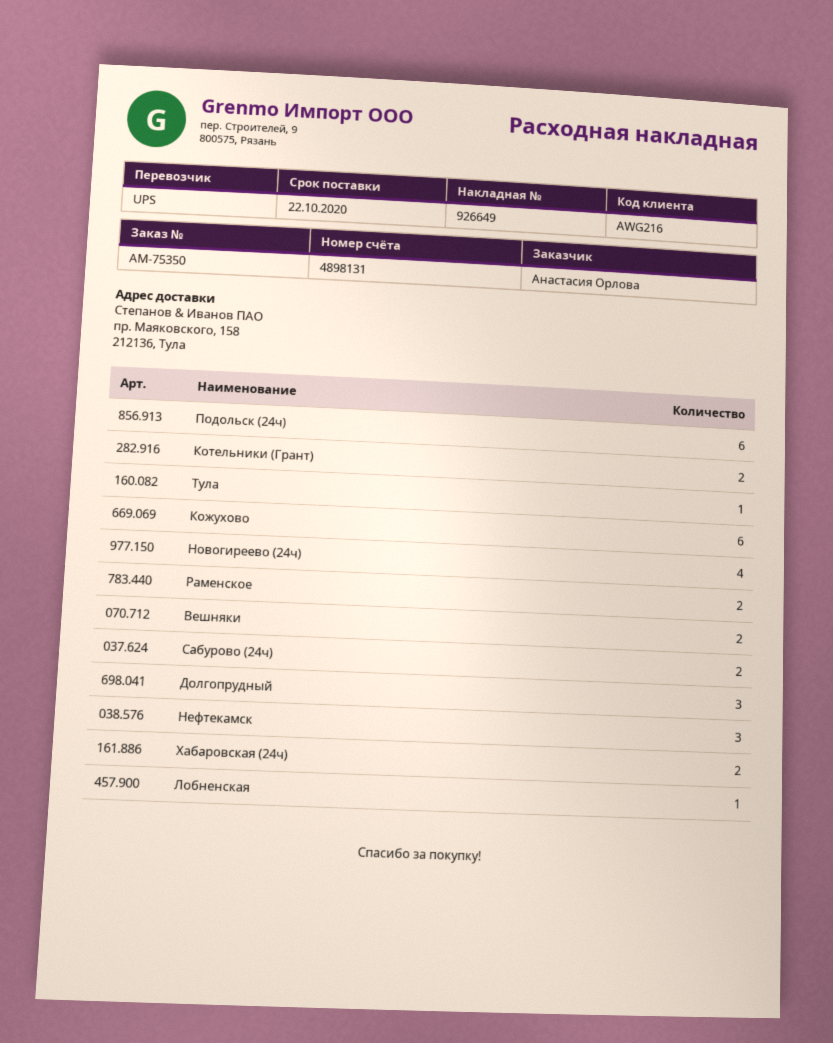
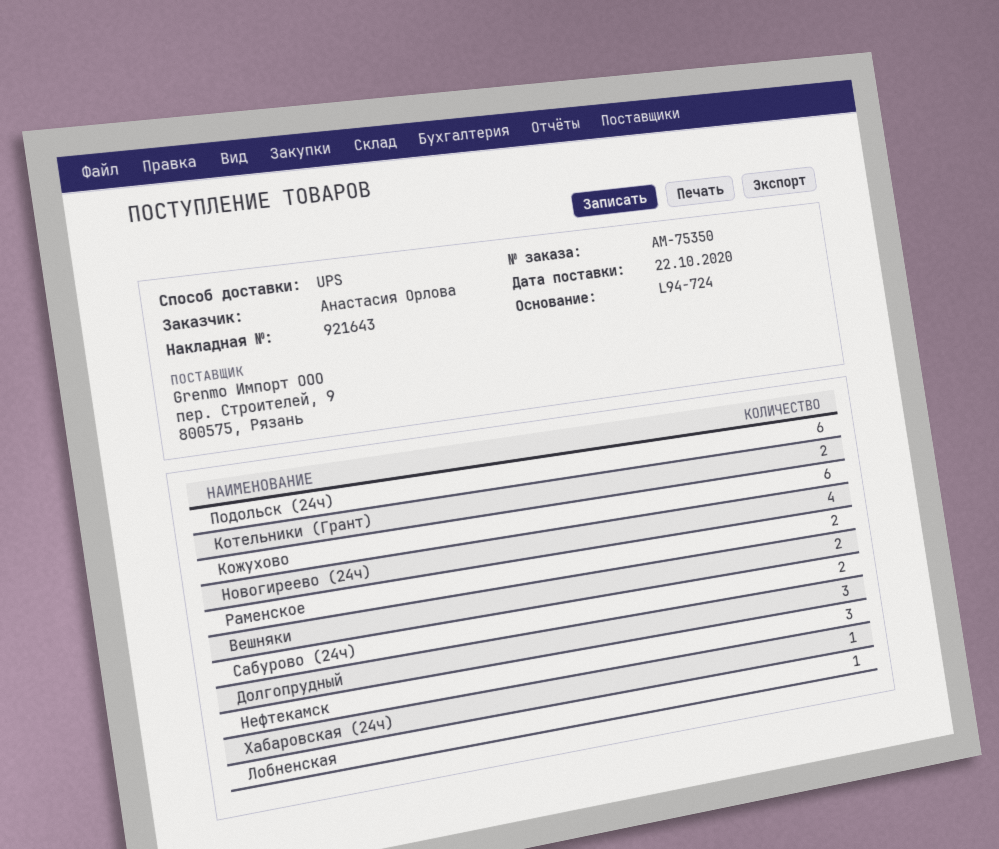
delivery note number: 926649 -> 921643
Тула: 1 -> none
Хабаровская (24ч): 2 -> 1

